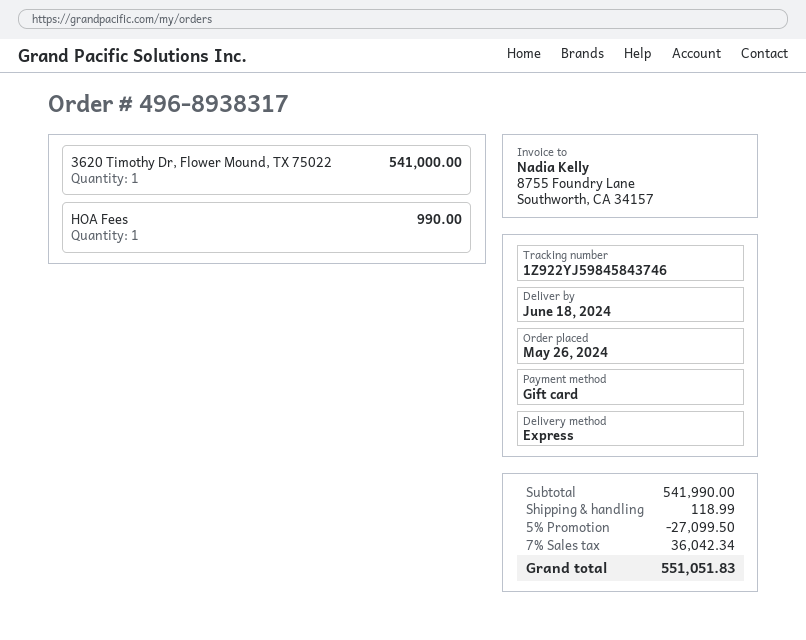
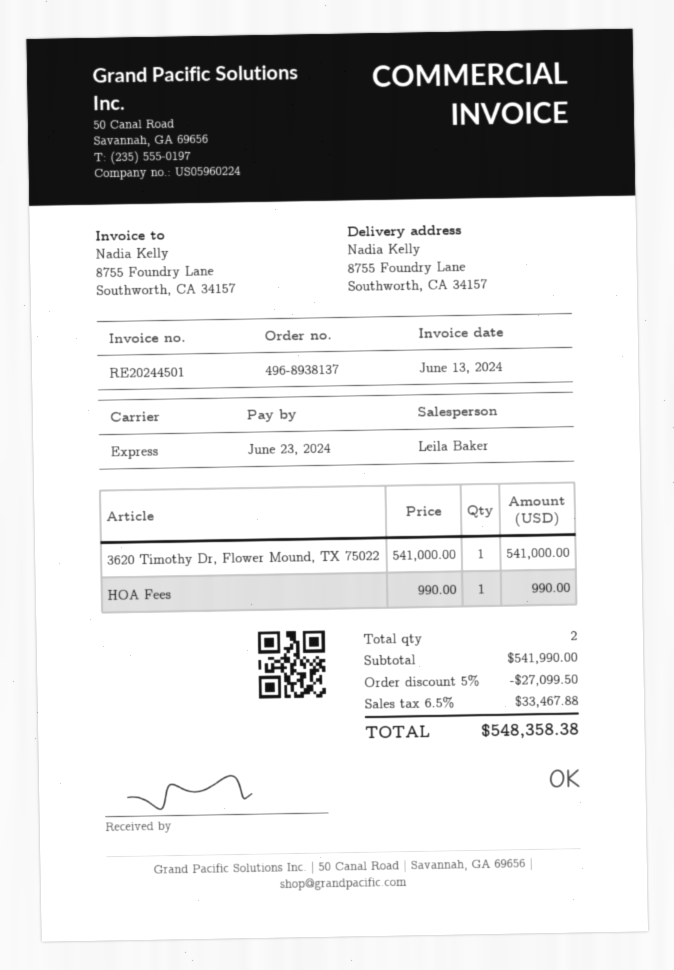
order number: 496-8938317 -> 496-8938137
shipping: 118.99 -> none
tax: 7% = 36042.34 -> 6.5% = 33467.88
total: 551051.83 -> 548358.38

